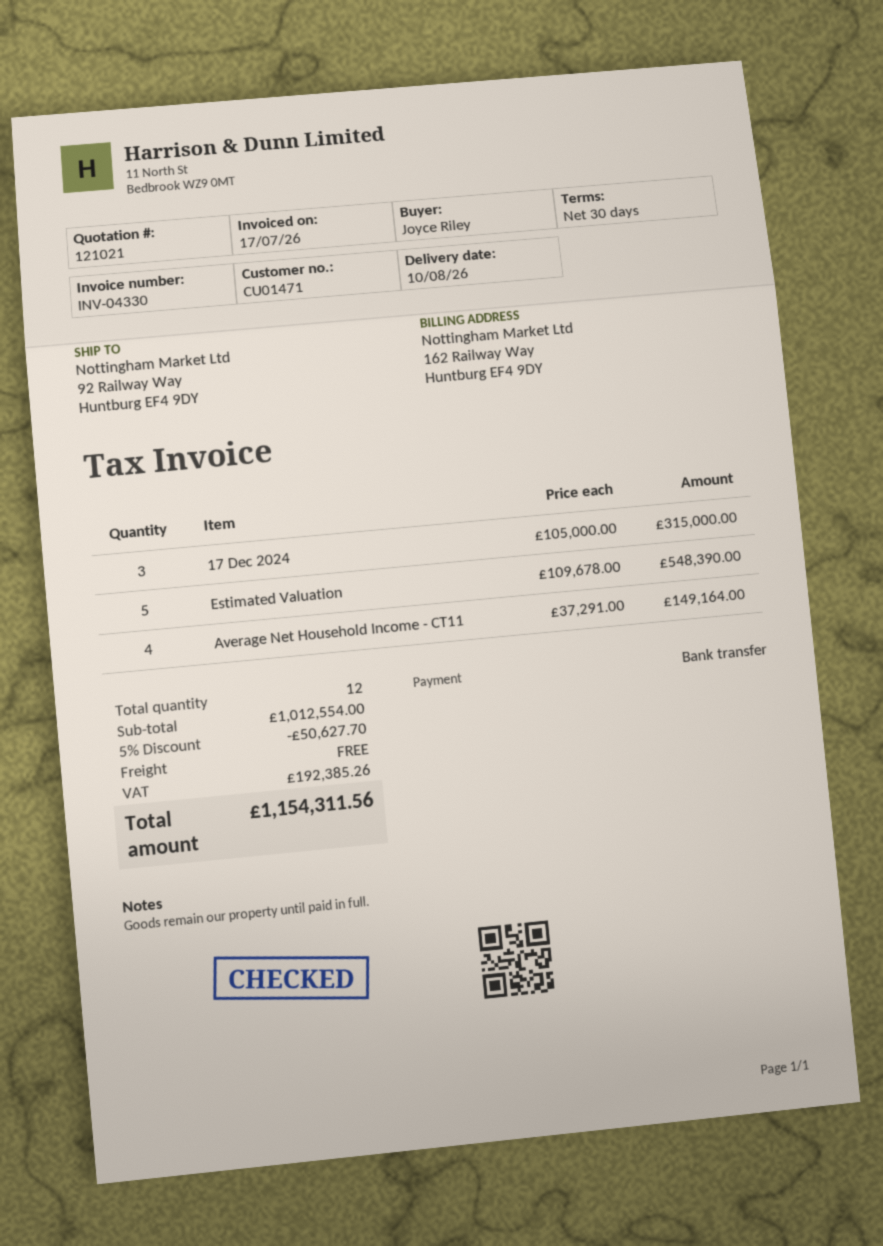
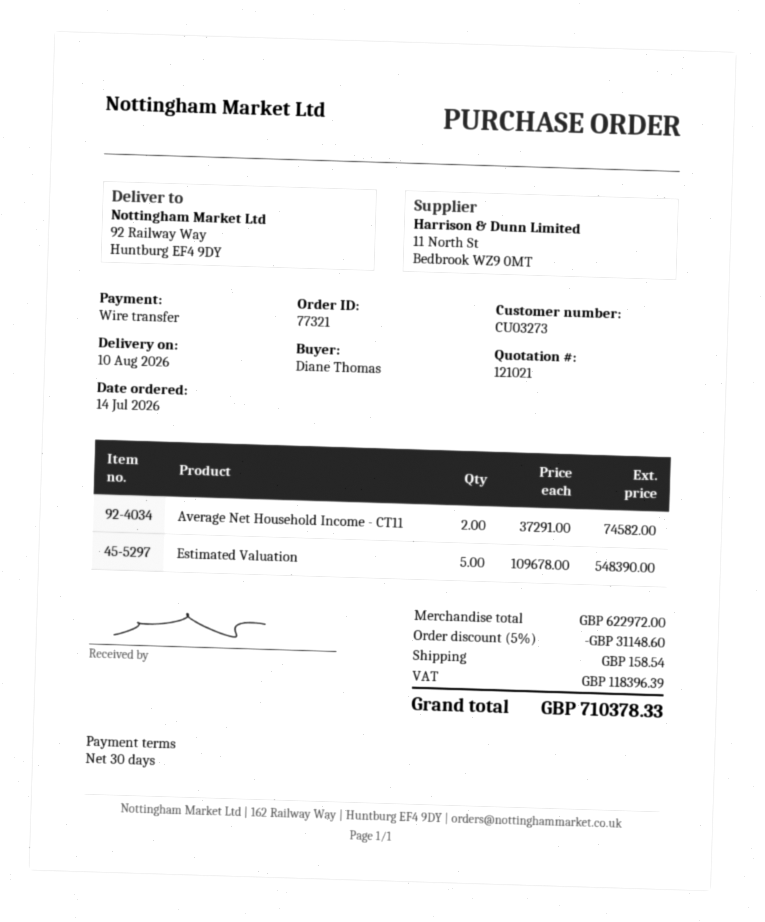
customer number: CU01471 -> CU03273
ordered by: Joyce Riley -> Diane Thomas
17 Dec 2024: 3 x 105000.00 = 315000.00 -> none
Average Net Household Income - CT11: 4 x 37291.00 = 149164.00 -> 2 x 37291.00 = 74582.00
subtotal: 1012554.00 -> 622972.00
discount: 5% = 50627.70 -> 5% = 31148.60
shipping: 0.00 -> 158.54
tax: 192385.26 -> 118396.39
total: 1154311.56 -> 710378.33

